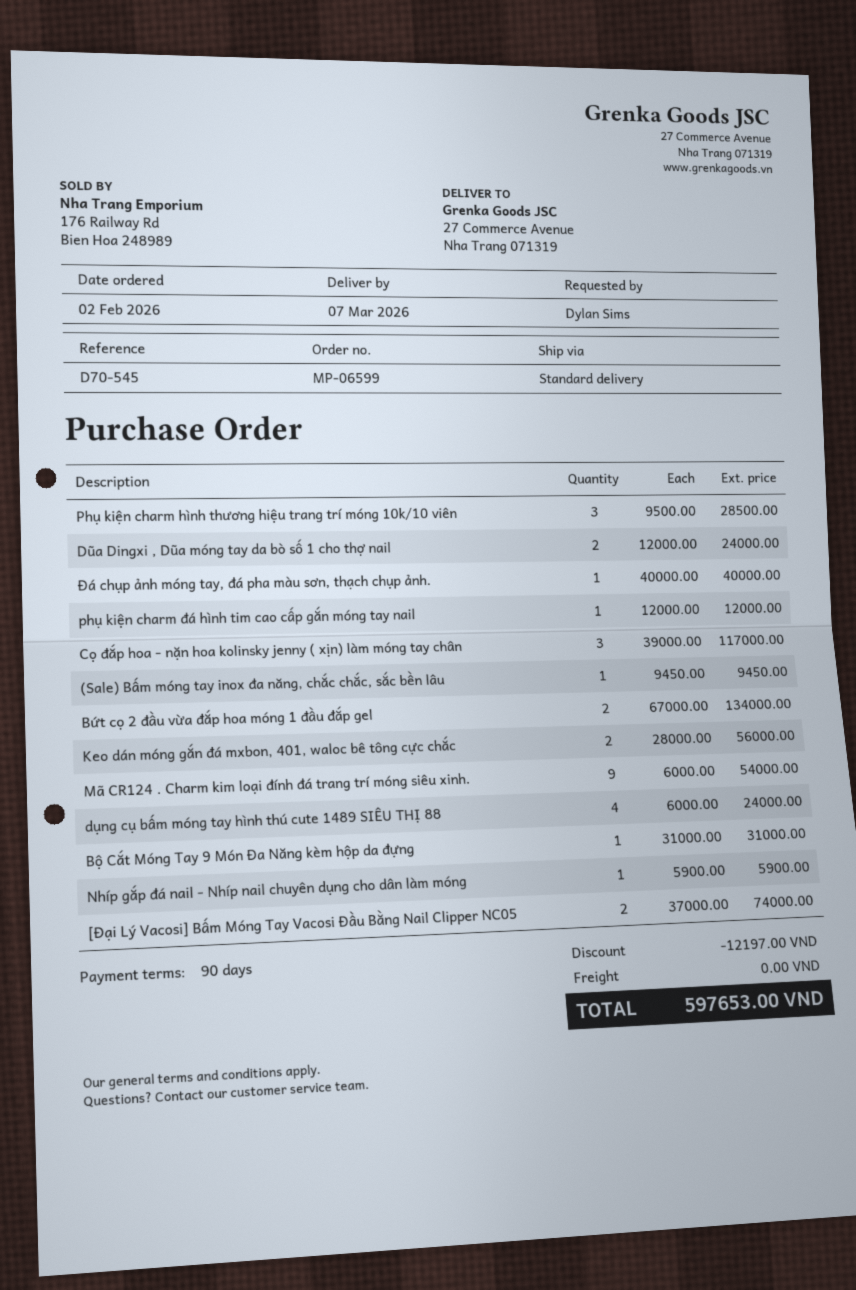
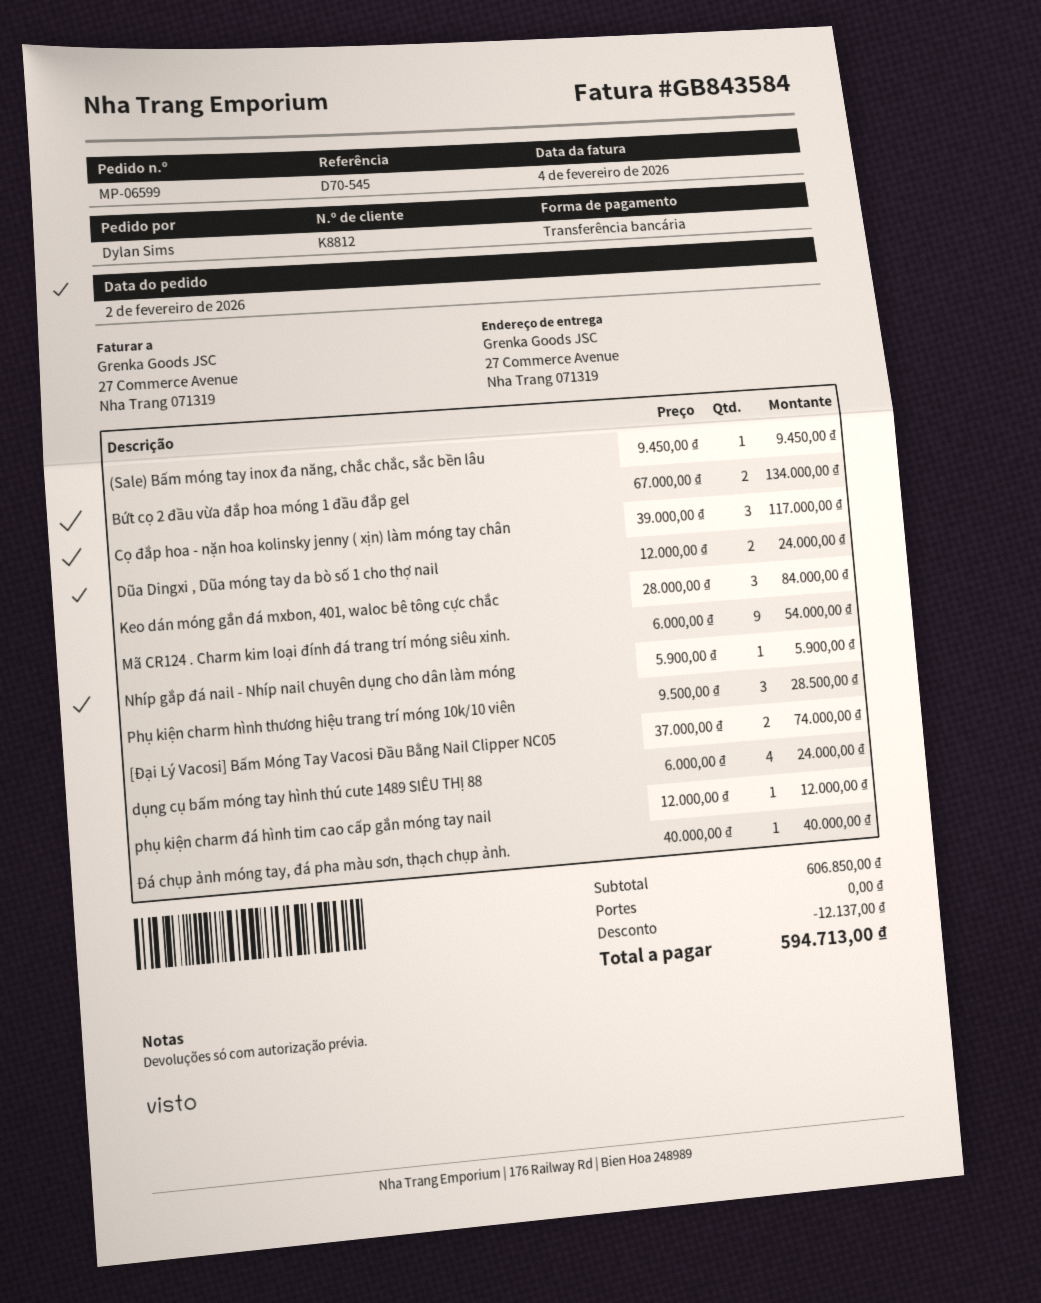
Keo dán móng gắn đá mxbon, 401, waloc bê tông cực chắc: 2 x 28000.00 = 56000.00 -> 3 x 28000.00 = 84000.00
Bộ Cắt Móng Tay 9 Món Đa Năng kèm hộp da đựng: 1 x 31000.00 = 31000.00 -> none
discount: 12197.00 -> 12137.00
total: 597653.00 -> 594713.00

